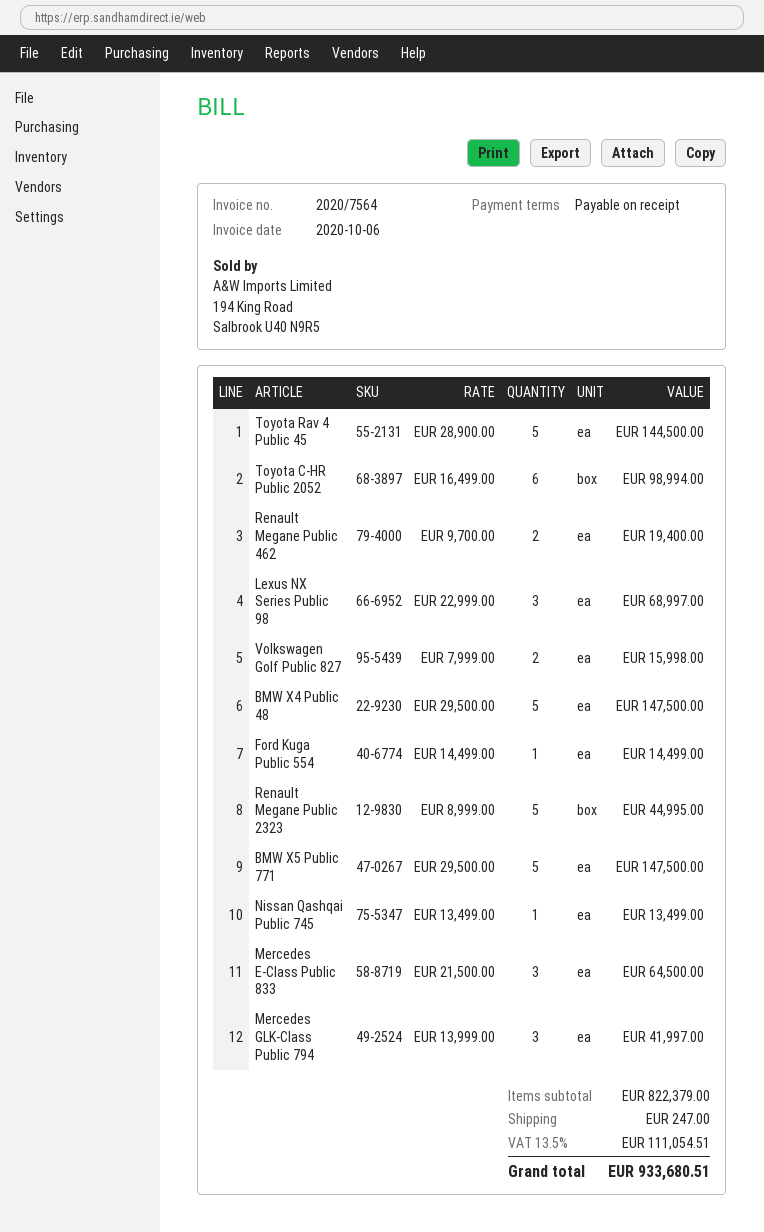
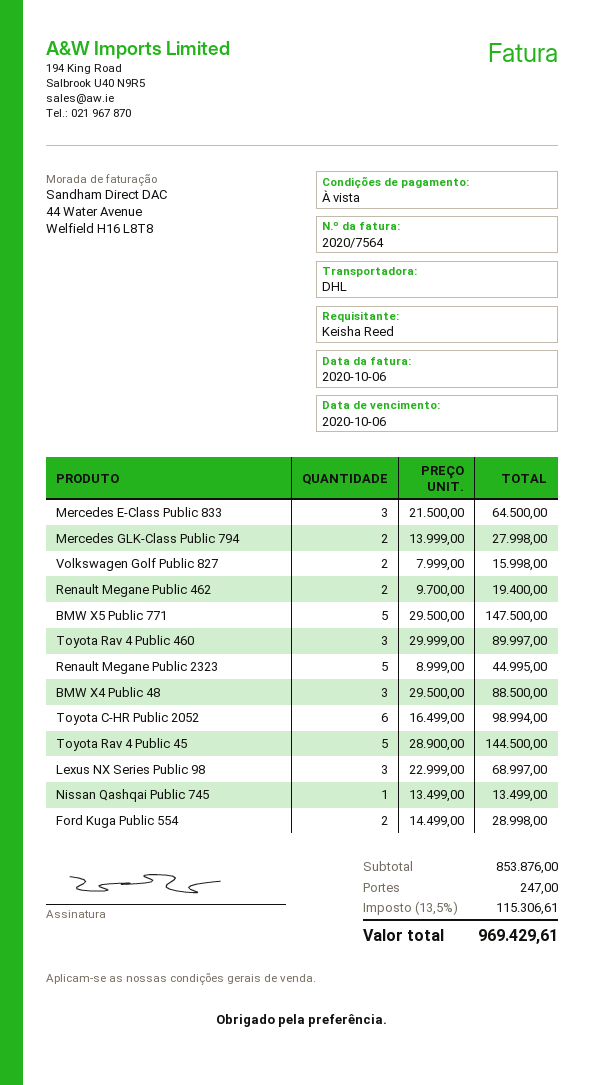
BMW X4 Public 48: 5 x 29500.00 = 147500.00 -> 3 x 29500.00 = 88500.00
Ford Kuga Public 554: 1 x 14499.00 = 14499.00 -> 2 x 14499.00 = 28998.00
Mercedes GLK-Class Public 794: 3 x 13999.00 = 41997.00 -> 2 x 13999.00 = 27998.00
Toyota Rav 4 Public 460: none -> 3 x 29999.00 = 89997.00
subtotal: 822379.00 -> 853876.00
tax: 13.5% = 111054.51 -> 13.5% = 115306.61
total: 933680.51 -> 969429.61

